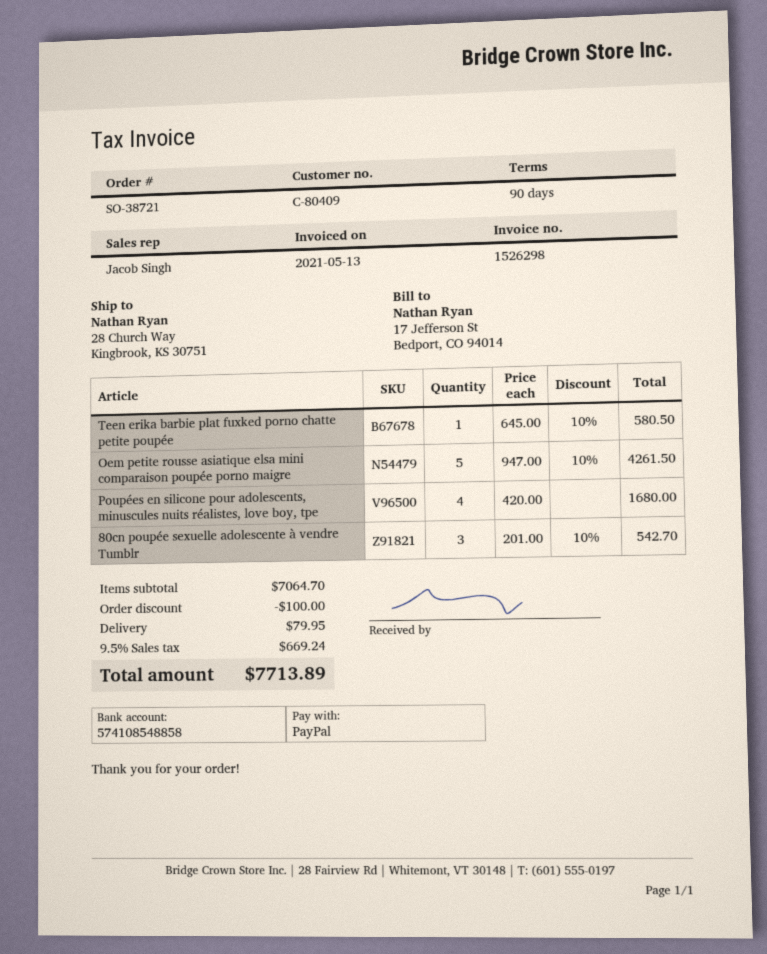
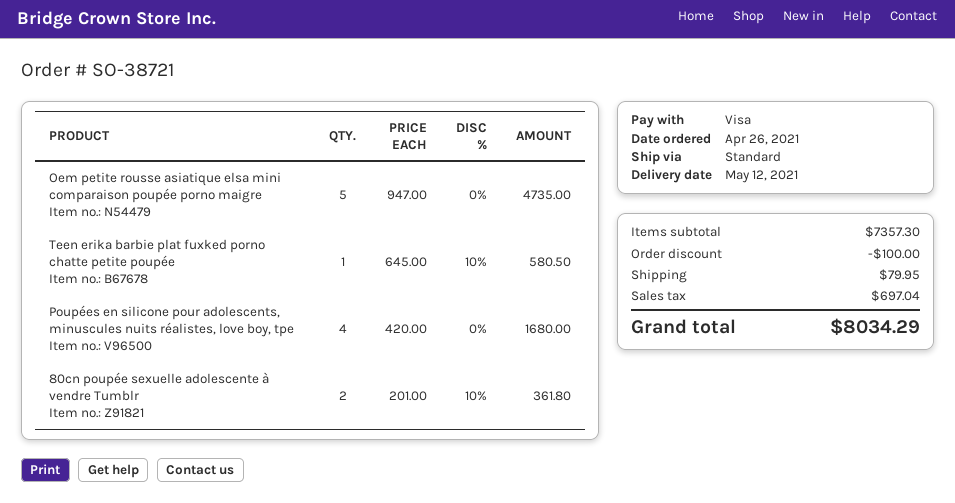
payment method: PayPal -> Visa
Oem petite rousse asiatique elsa mini comparaison poupée porno maigre: 5 x 947.00 - 10% = 4261.50 -> 5 x 947.00 = 4735.00
80cn poupée sexuelle adolescente à vendre Tumblr: 3 x 201.00 - 10% = 542.70 -> 2 x 201.00 - 10% = 361.80
subtotal: 7064.70 -> 7357.30
tax: 669.24 -> 697.04
total: 7713.89 -> 8034.29

